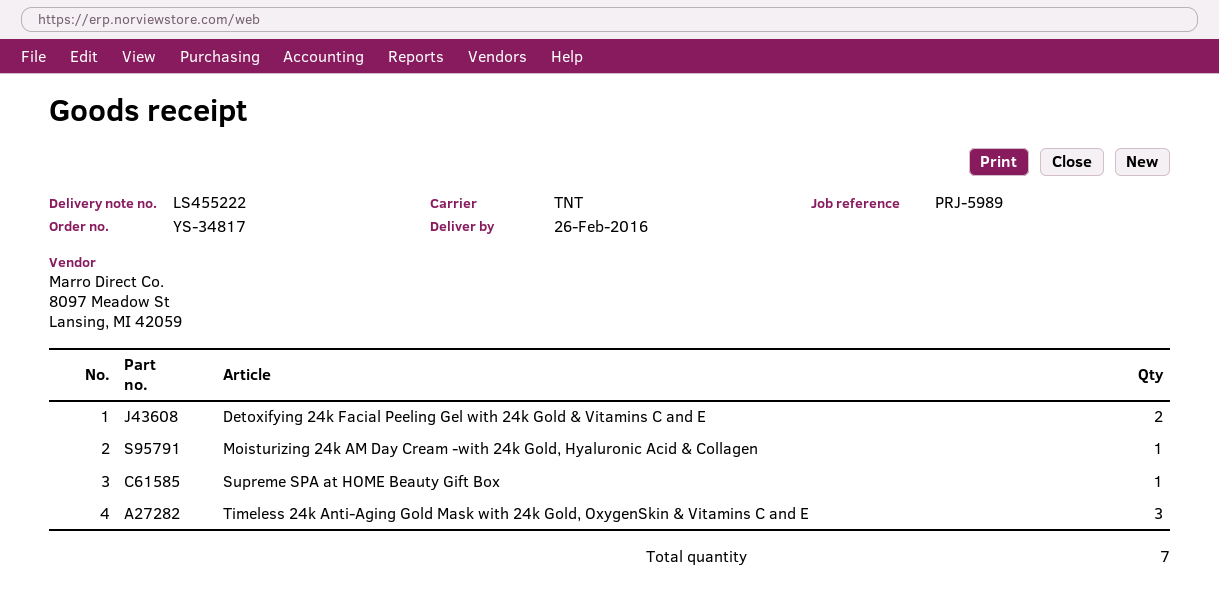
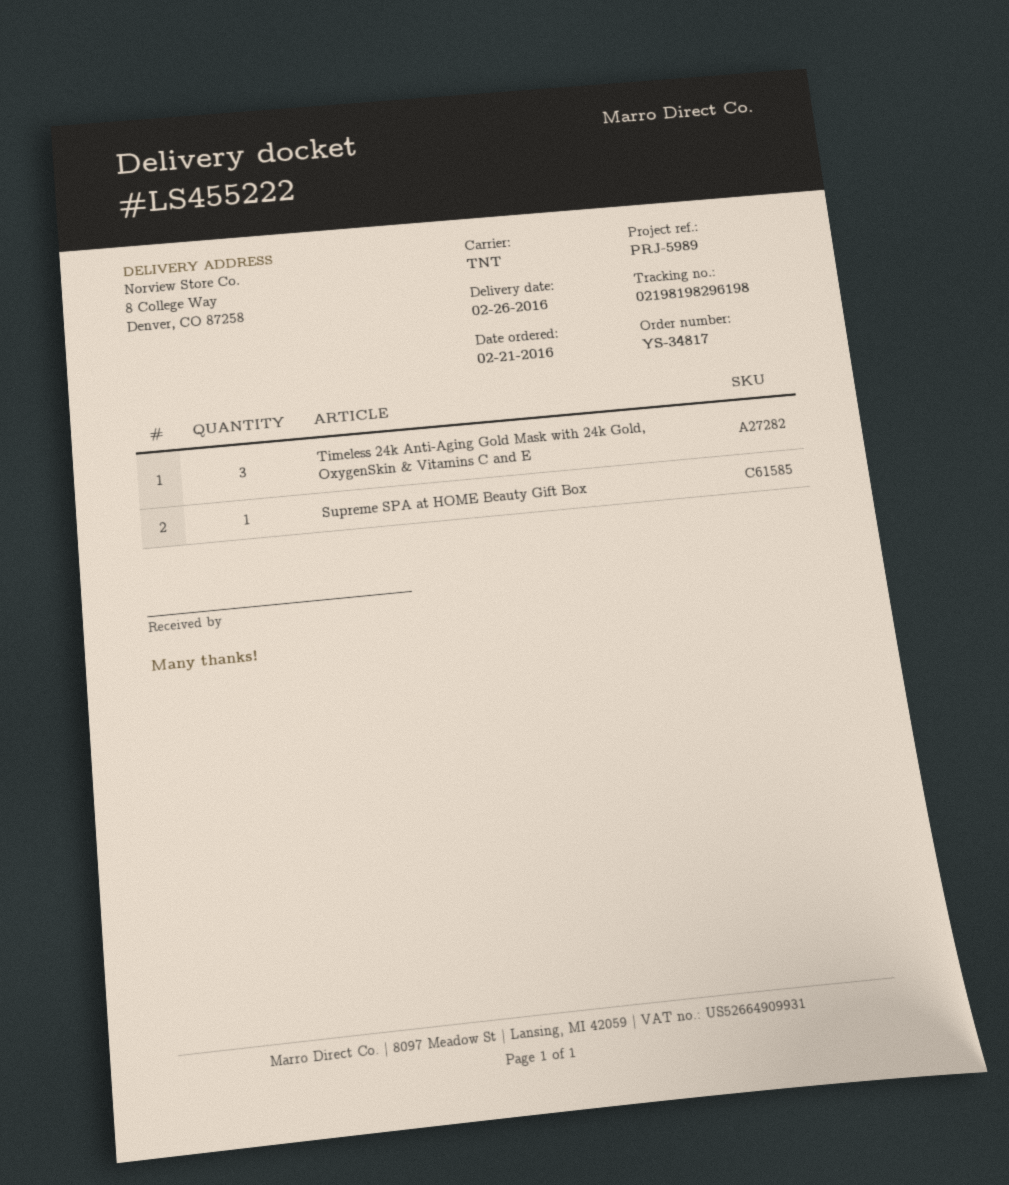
Detoxifying 24k Facial Peeling Gel with 24k Gold & Vitamins C and E: 2 -> none
Moisturizing 24k AM Day Cream -with 24k Gold, Hyaluronic Acid & Collagen: 1 -> none

